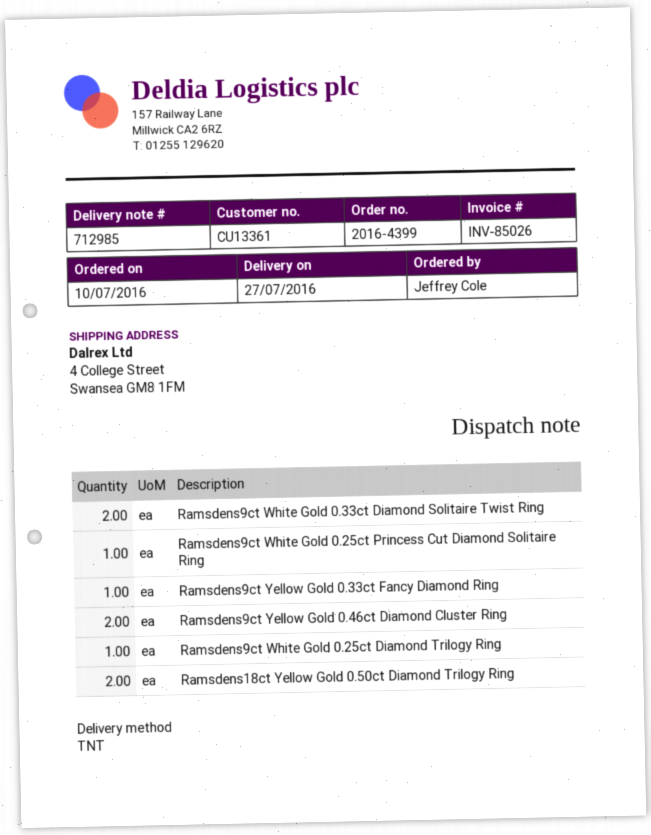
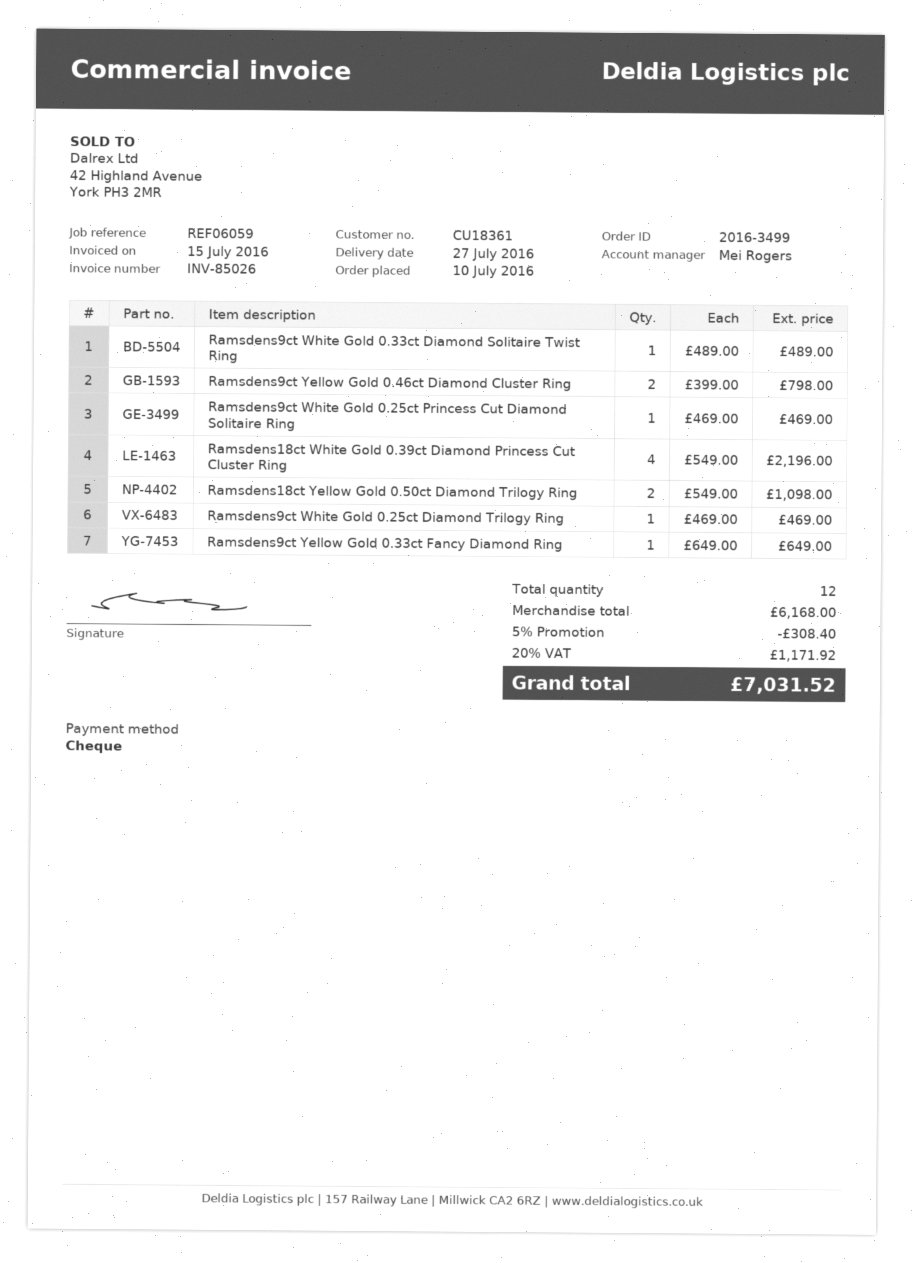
order number: 2016-4399 -> 2016-3499
customer number: CU13361 -> CU18361
Ramsdens9ct White Gold 0.33ct Diamond Solitaire Twist Ring: 2 -> 1
Ramsdens18ct White Gold 0.39ct Diamond Princess Cut Cluster Ring: none -> 4

